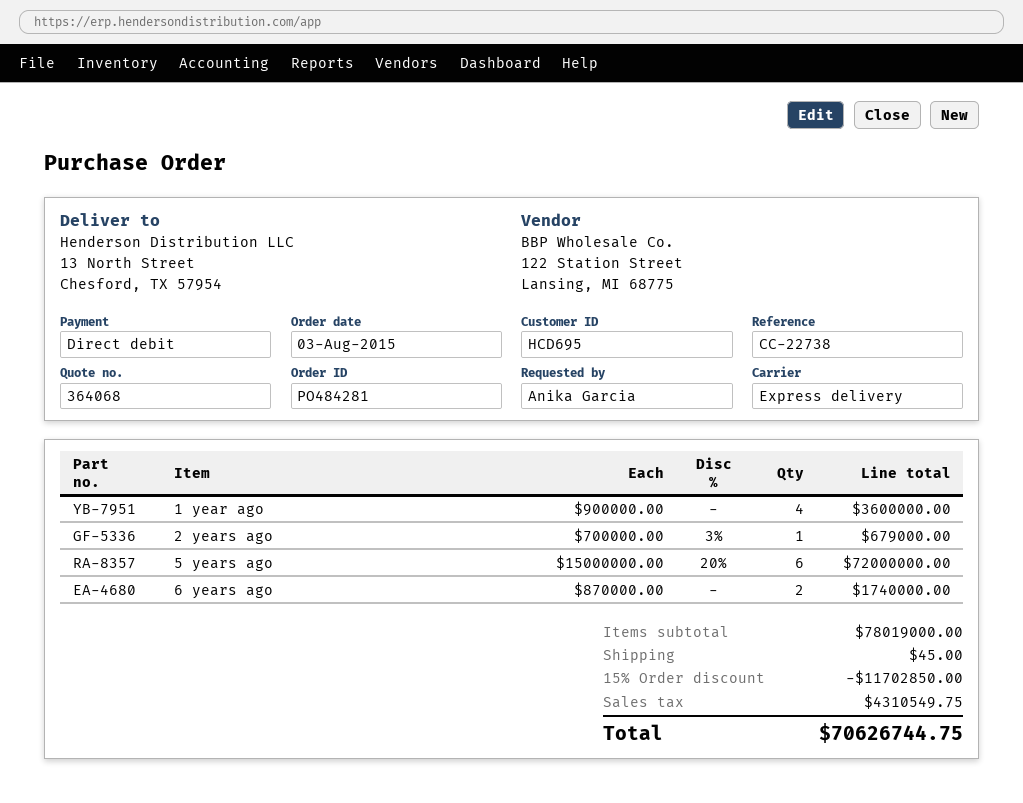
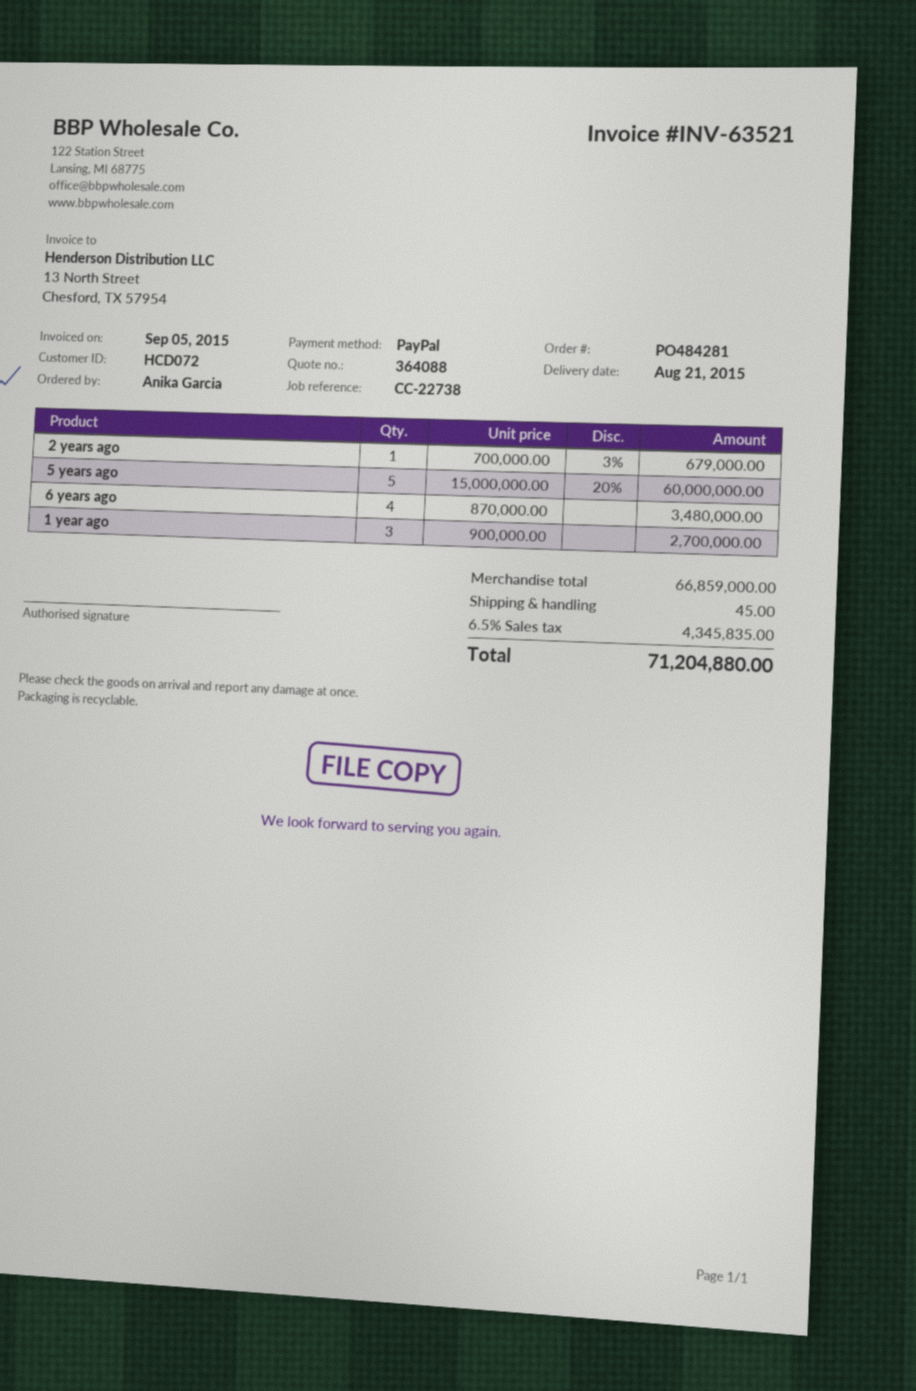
quote number: 364068 -> 364088
customer number: HCD695 -> HCD072
payment method: direct debit -> PayPal
1 year ago: 4 x 900000.00 = 3600000.00 -> 3 x 900000.00 = 2700000.00
5 years ago: 6 x 15000000.00 - 20% = 72000000.00 -> 5 x 15000000.00 - 20% = 60000000.00
6 years ago: 2 x 870000.00 = 1740000.00 -> 4 x 870000.00 = 3480000.00
subtotal: 78019000.00 -> 66859000.00
discount: 15% = 11702850.00 -> none
tax: 4310549.75 -> 4345835.00
total: 70626744.75 -> 71204880.00

